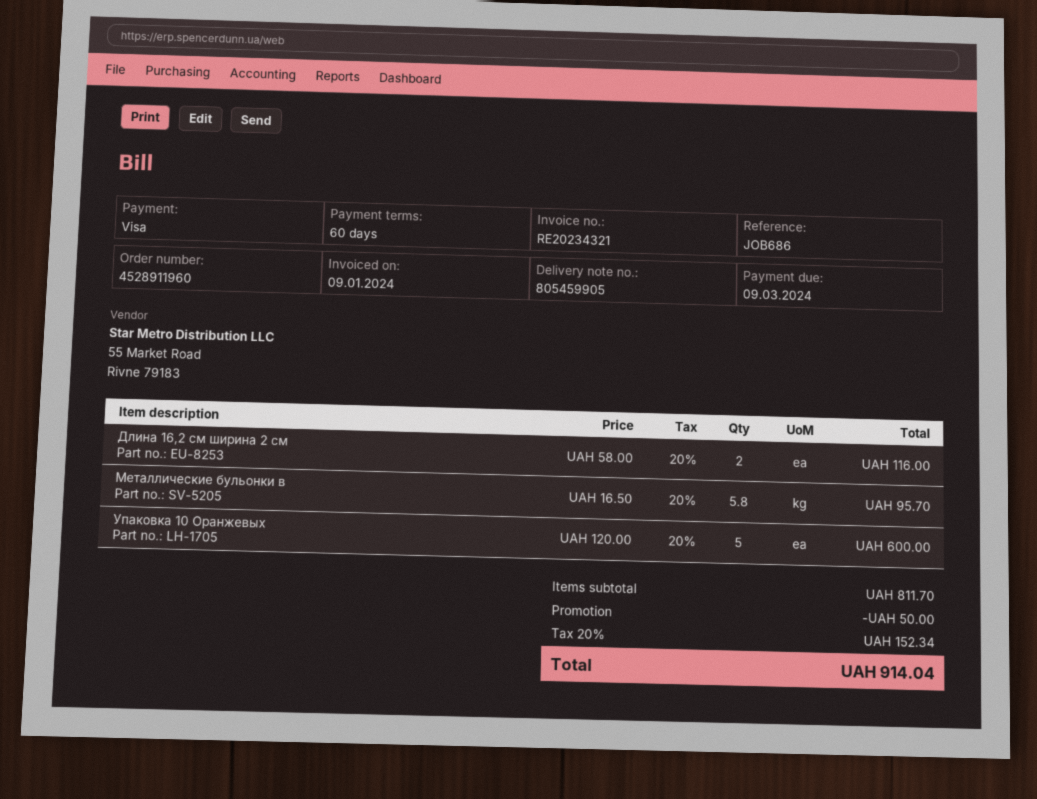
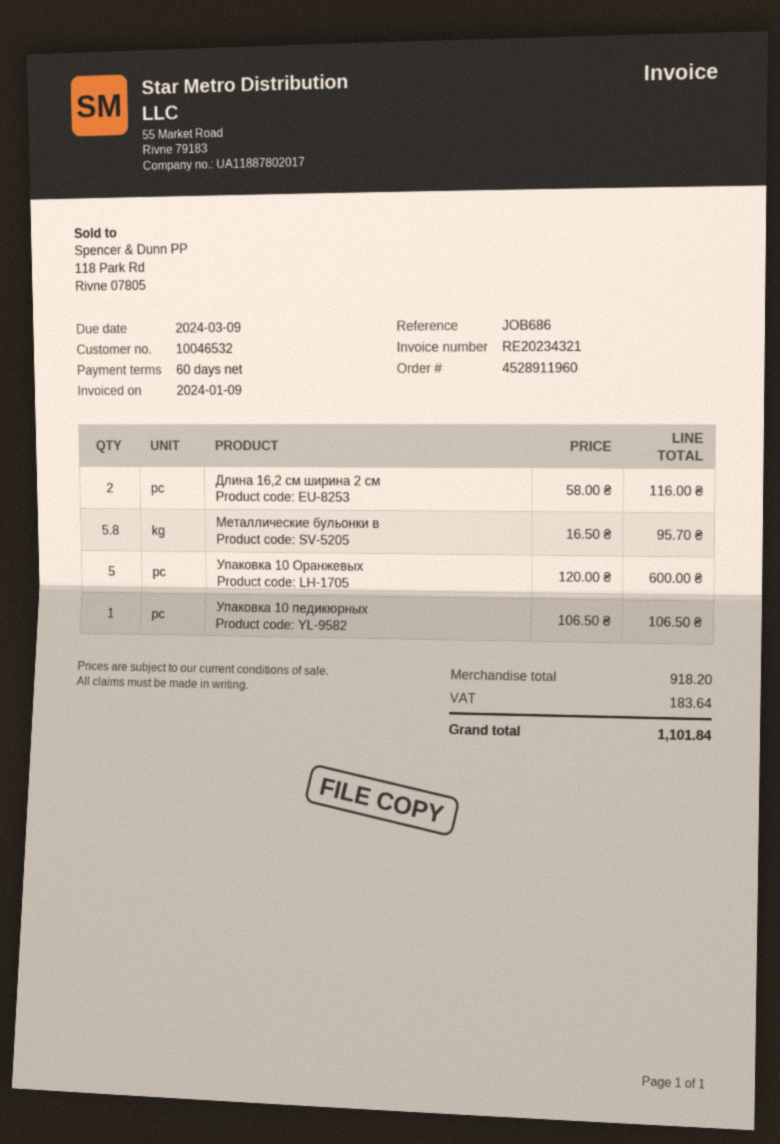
Упаковка 10 педикюрных: none -> 1 x 106.50 = 106.50
subtotal: 811.70 -> 918.20
discount: 50.00 -> none
tax: 152.34 -> 183.64
total: 914.04 -> 1101.84

